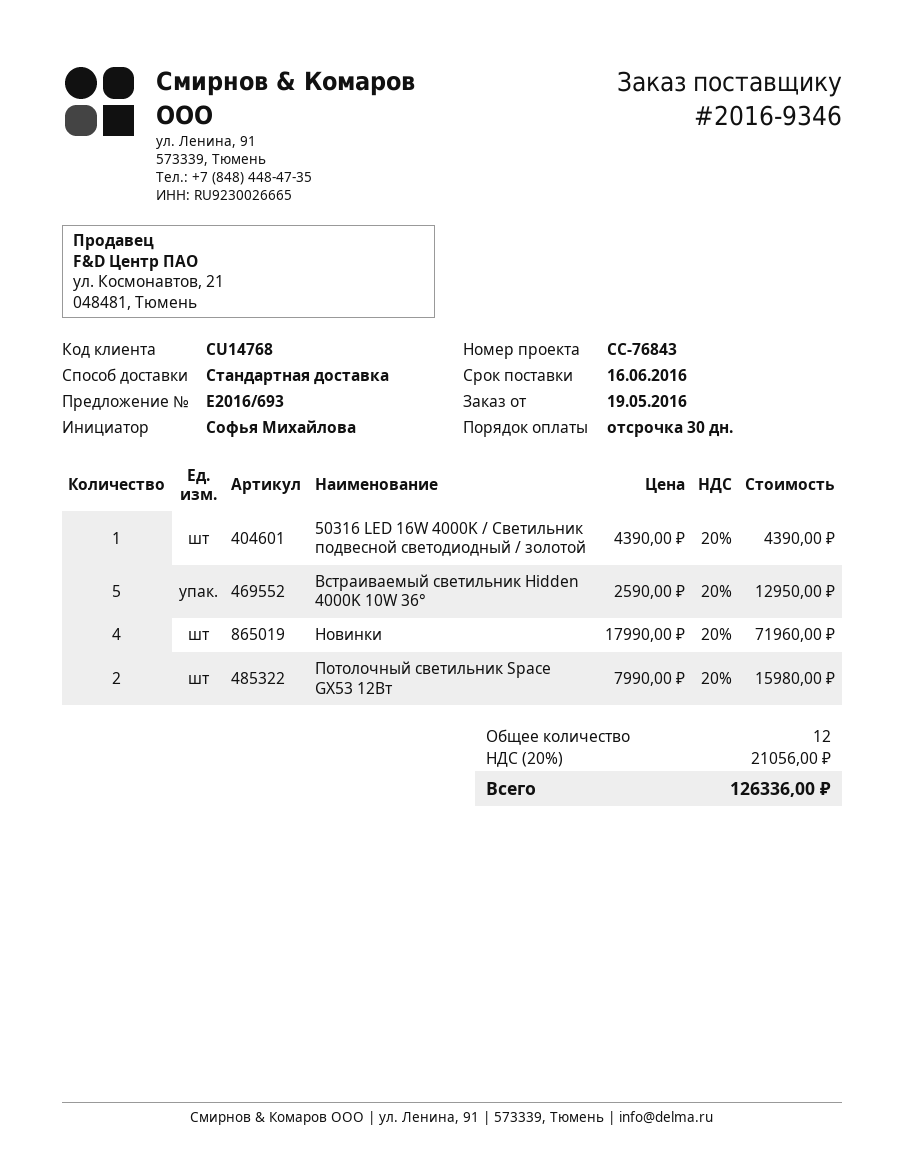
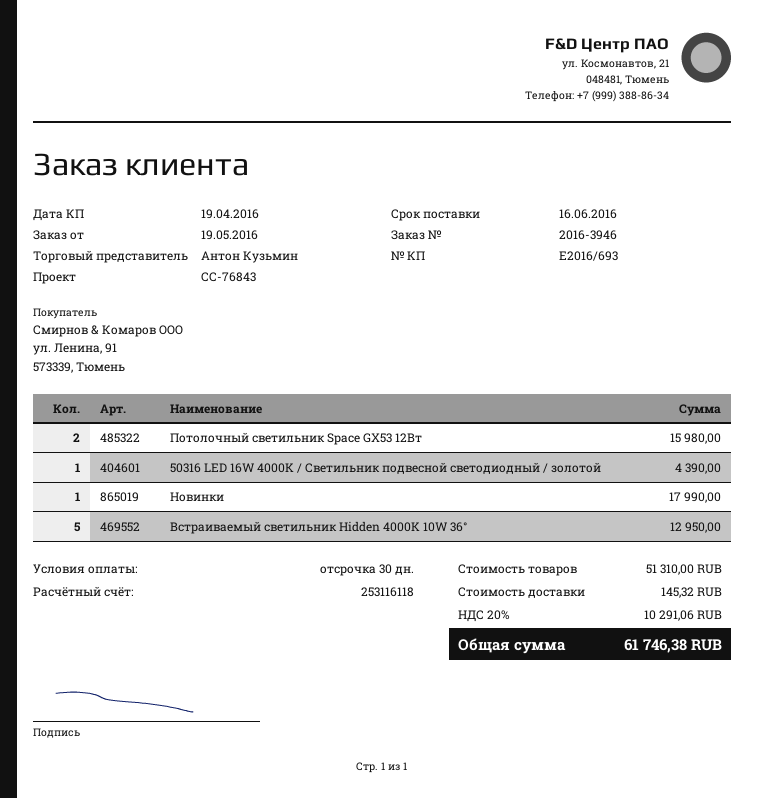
order number: 2016-9346 -> 2016-3946
Новинки: 4 for 71960.00 -> 1 for 17990.00
shipping: none -> 145.32
tax: 20% = 21056.00 -> 20% = 10291.06
total: 126336.00 -> 61746.38

